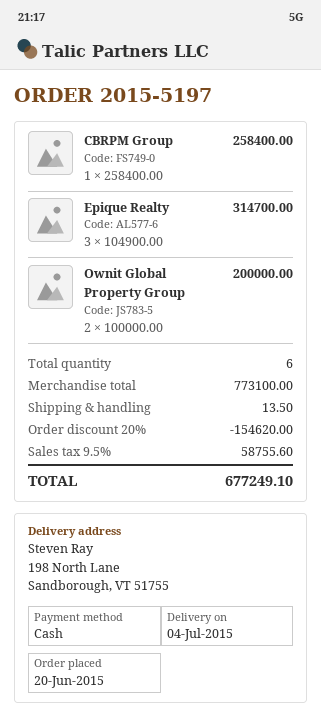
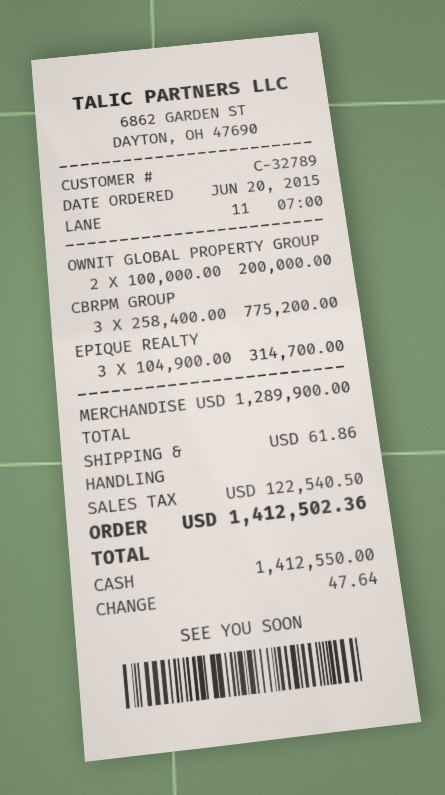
CBRPM Group: 1 x 258400.00 = 258400.00 -> 3 x 258400.00 = 775200.00
subtotal: 773100.00 -> 1289900.00
discount: 20% = 154620.00 -> none
shipping: 13.50 -> 61.86
tax: 58755.60 -> 122540.50
total: 677249.10 -> 1412502.36

